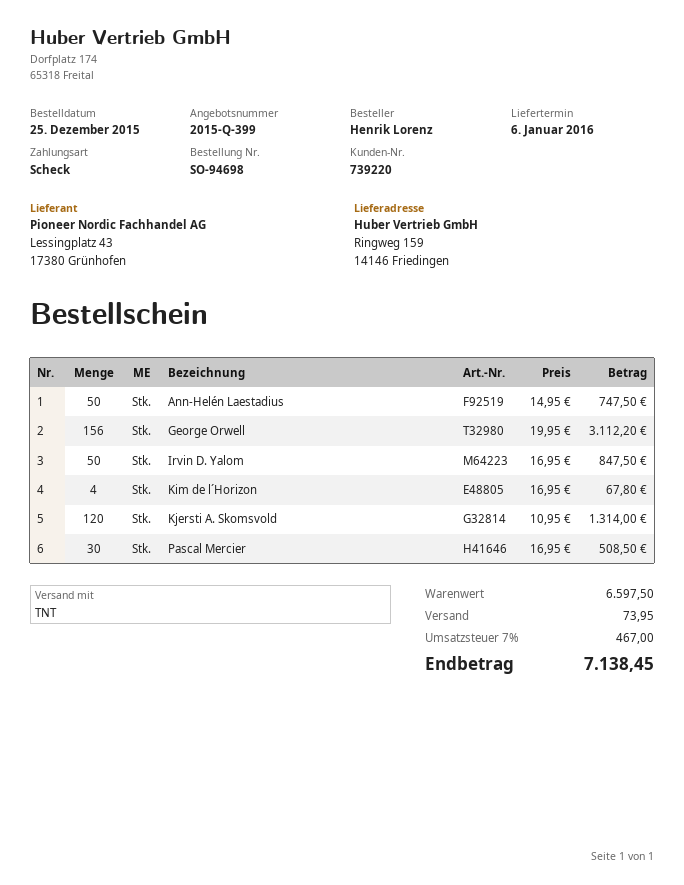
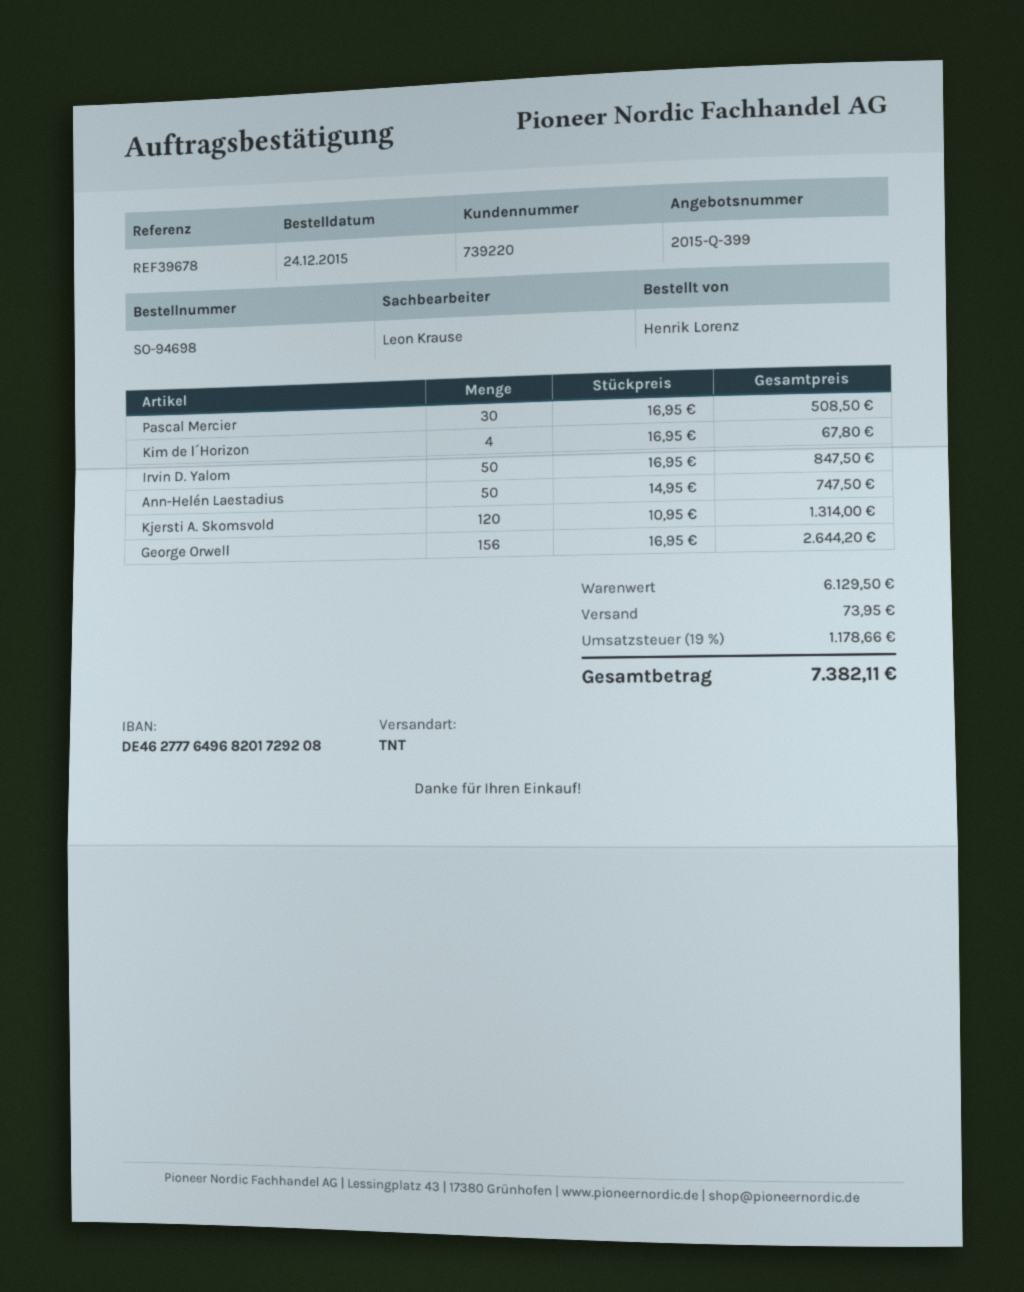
order date: 2015-12-25 -> 2015-12-24
George Orwell: 156 x 19.95 = 3112.20 -> 156 x 16.95 = 2644.20
subtotal: 6597.50 -> 6129.50
tax: 7% = 467.00 -> 19% = 1178.66
total: 7138.45 -> 7382.11

